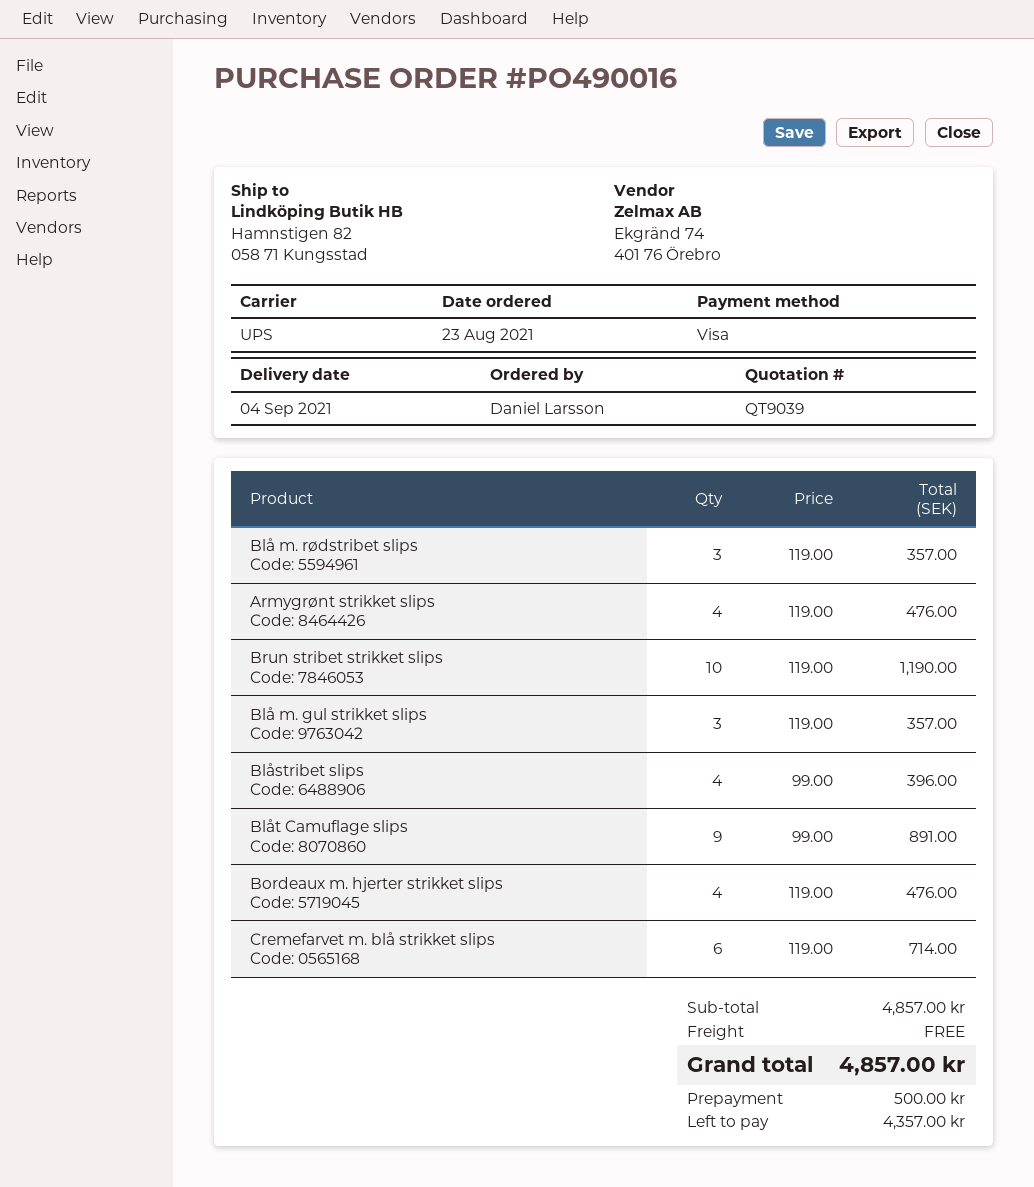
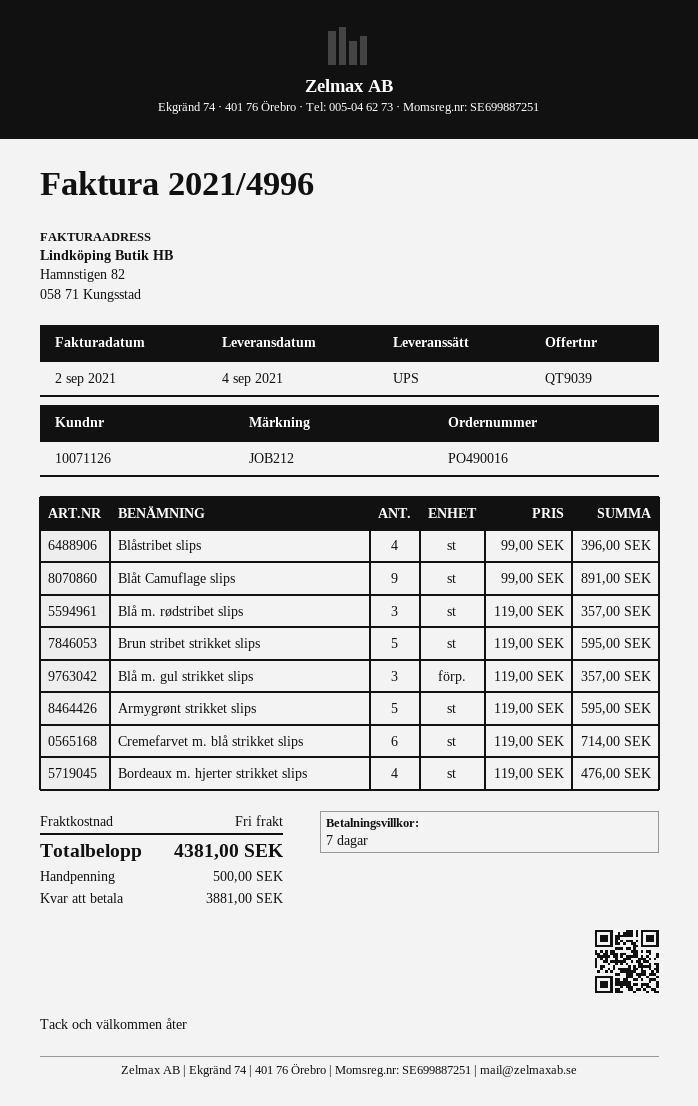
Armygrønt strikket slips: 4 x 119.00 = 476.00 -> 5 x 119.00 = 595.00
Brun stribet strikket slips: 10 x 119.00 = 1190.00 -> 5 x 119.00 = 595.00
total: 4857.00 -> 4381.00
balance: 4357.00 -> 3881.00

